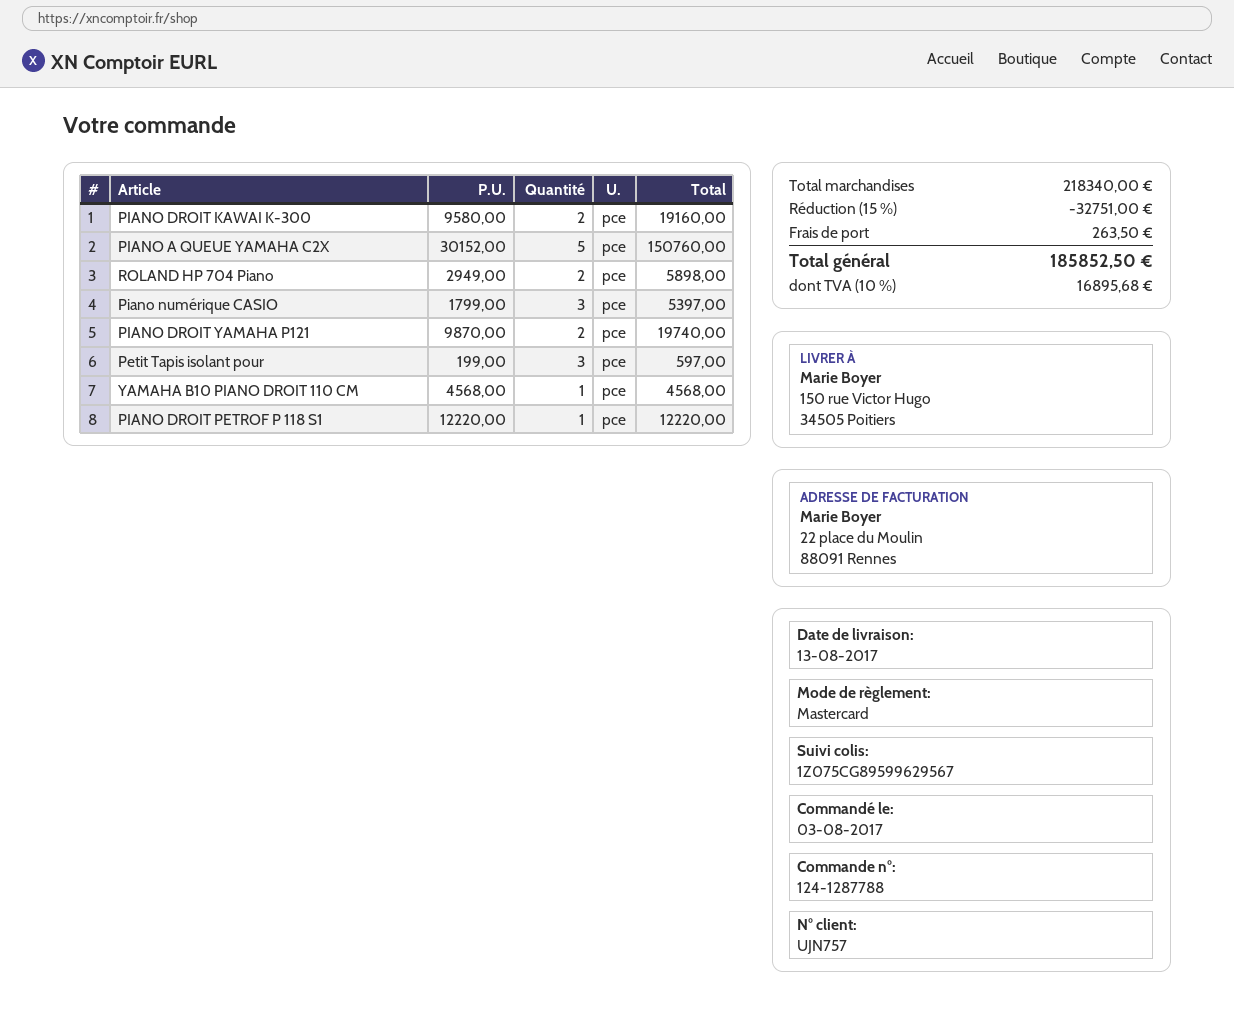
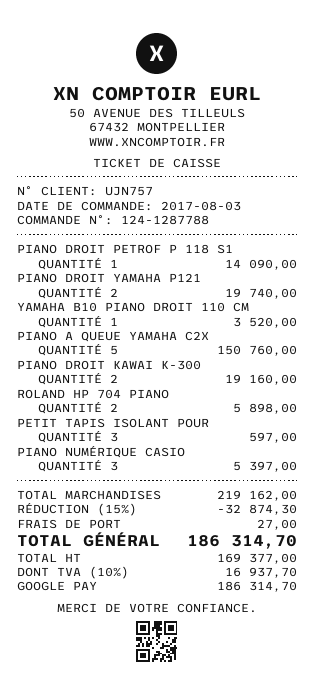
payment method: Mastercard -> Google Pay
YAMAHA B10 PIANO DROIT 110 CM: 1 for 4568.00 -> 1 for 3520.00
PIANO DROIT PETROF P 118 S1: 1 for 12220.00 -> 1 for 14090.00
subtotal: 218340.00 -> 219162.00
discount: 15% = 32751.00 -> 15% = 32874.30
shipping: 263.50 -> 27.00
tax: 10% = 16895.68 -> 10% = 16937.70
total: 185852.50 -> 186314.70

